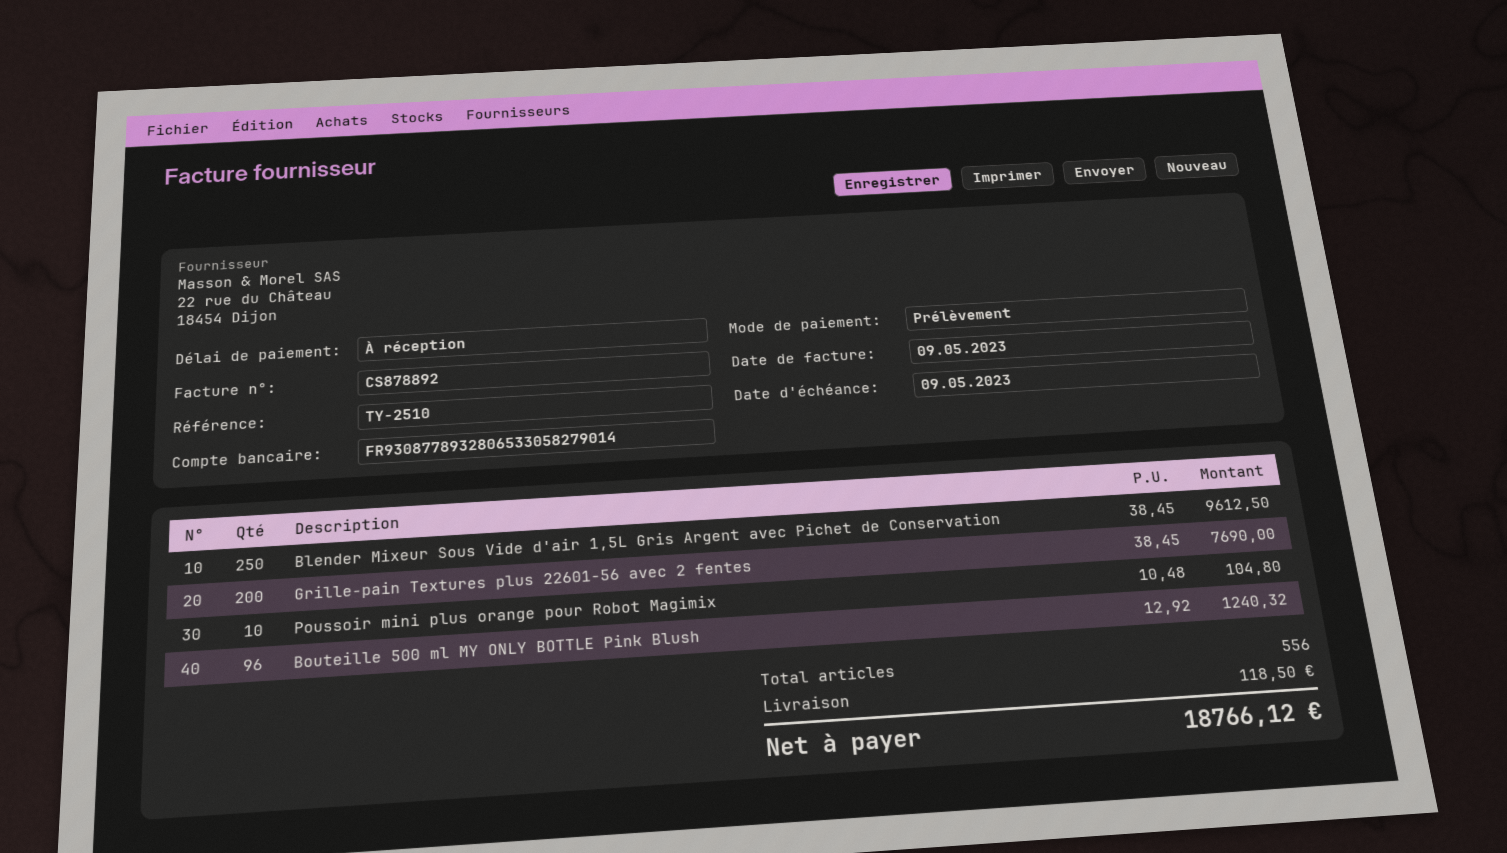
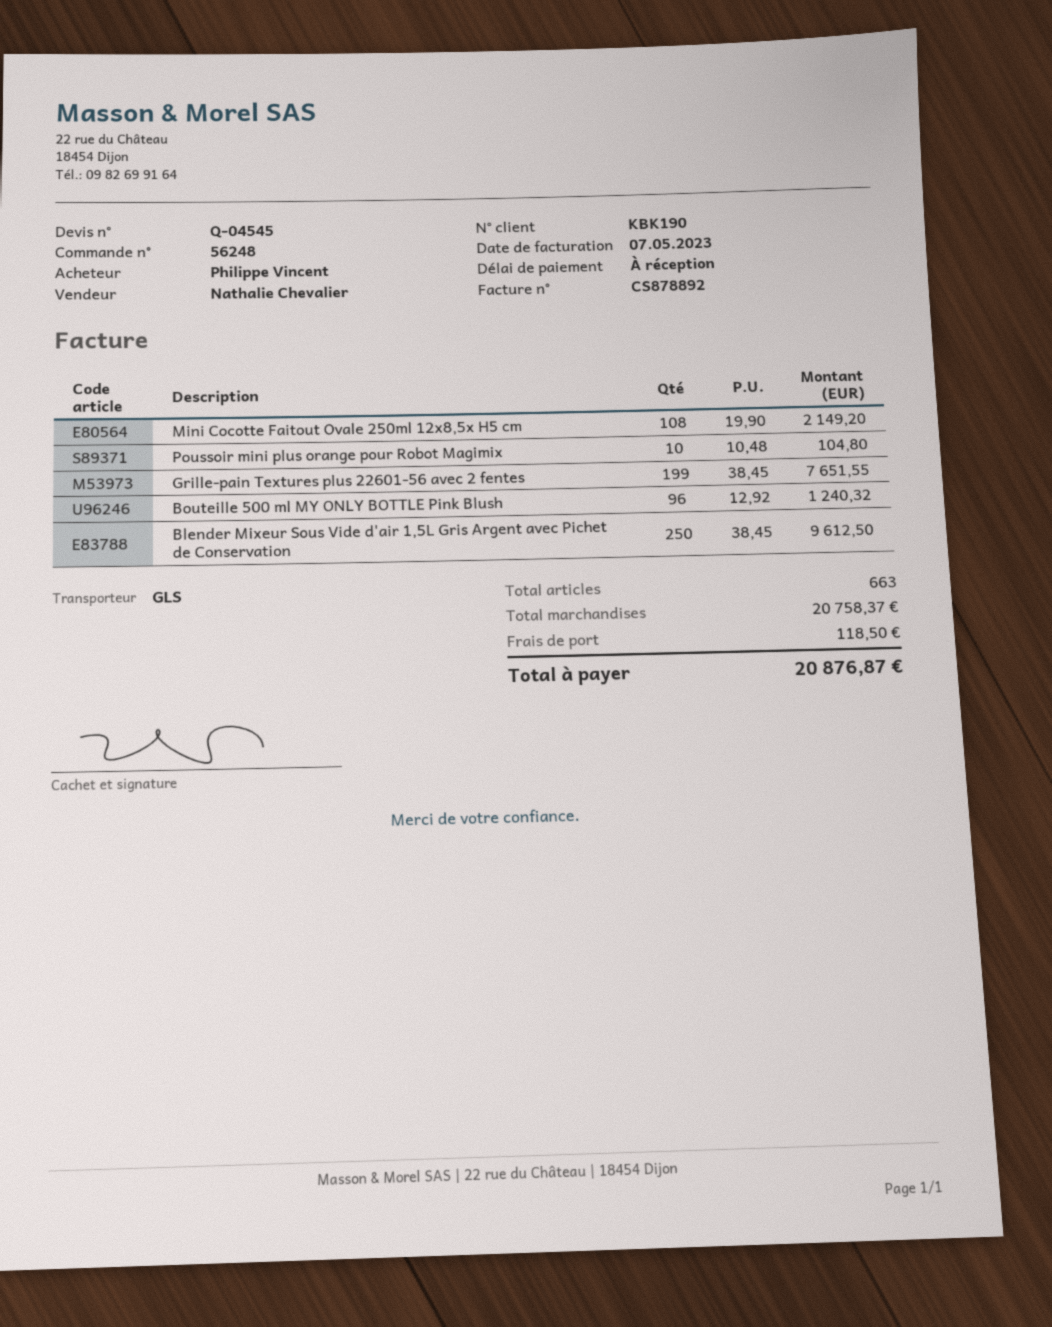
invoice date: 2023-05-09 -> 2023-05-07
Grille-pain Textures plus 22601-56 avec 2 fentes: 200 x 38.45 = 7690.00 -> 199 x 38.45 = 7651.55
Mini Cocotte Faitout Ovale 250ml 12x8,5x H5 cm: none -> 108 x 19.90 = 2149.20
total quantity: 556 -> 663
total: 18766.12 -> 20876.87

